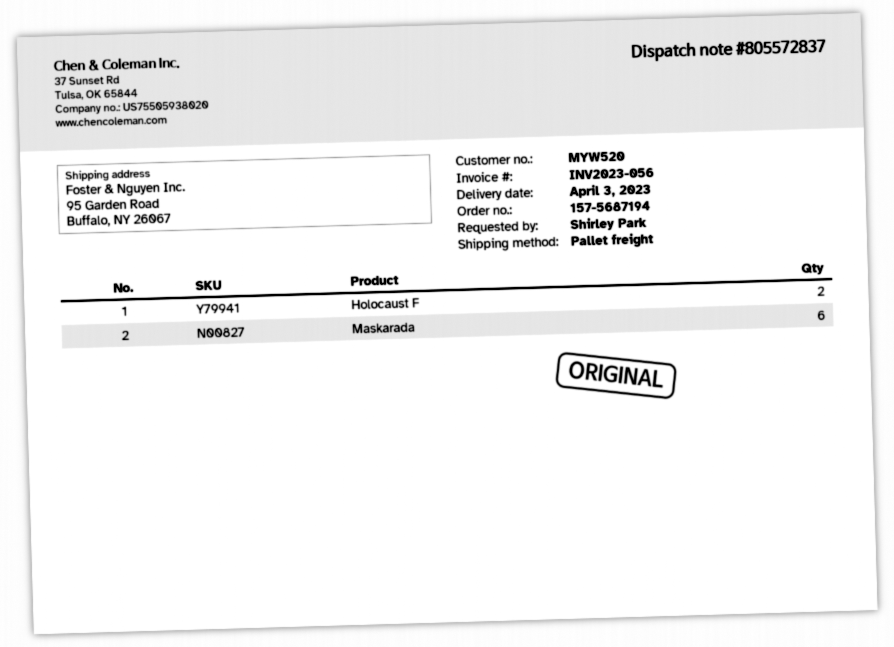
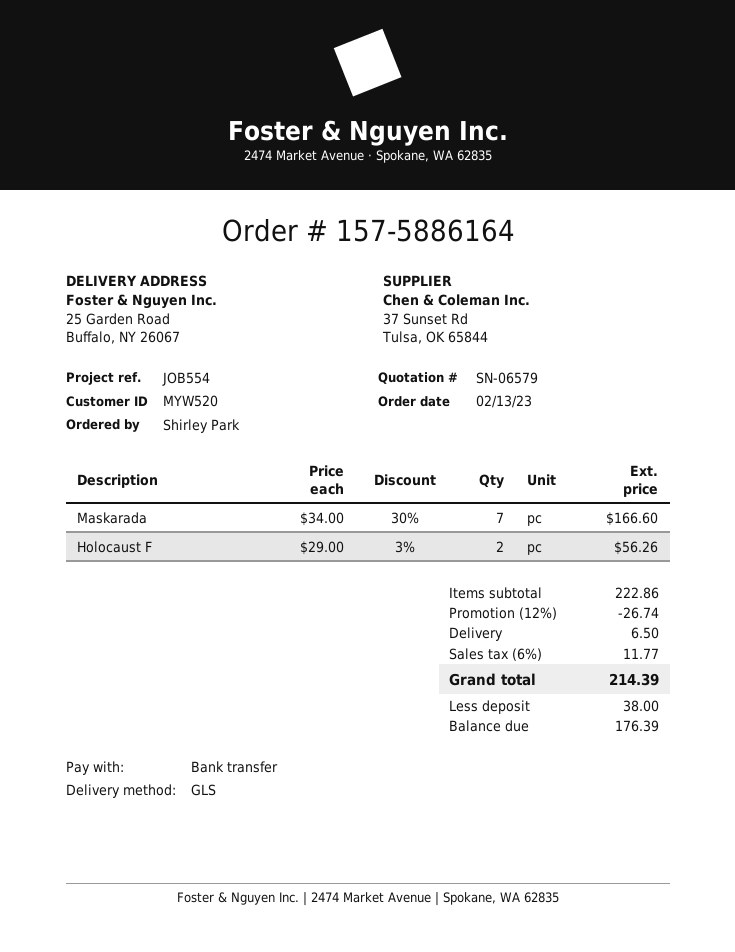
order number: 157-5687194 -> 157-5886164
shipping method: pallet freight -> GLS
ship to: 95 Garden Road, Buffalo, NY 26067 -> 25 Garden Road, Buffalo, NY 26067
Maskarada: 6 -> 7

